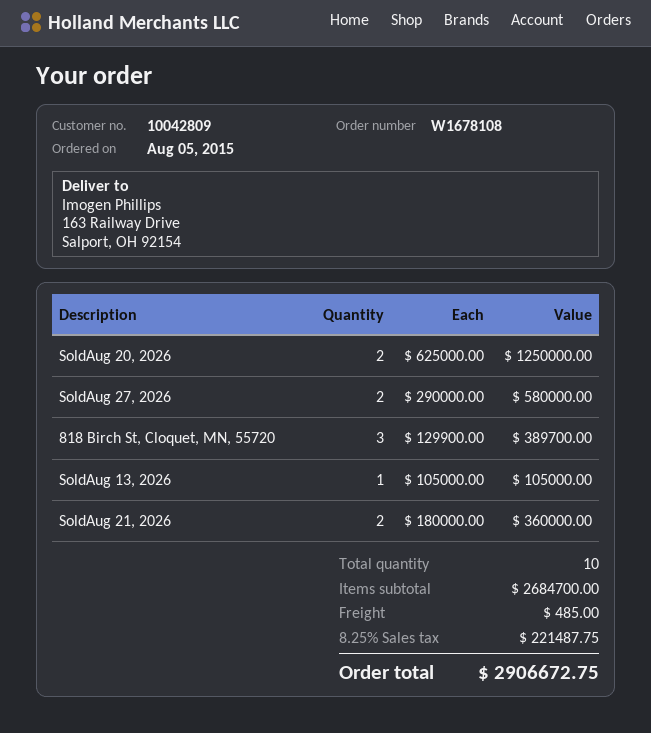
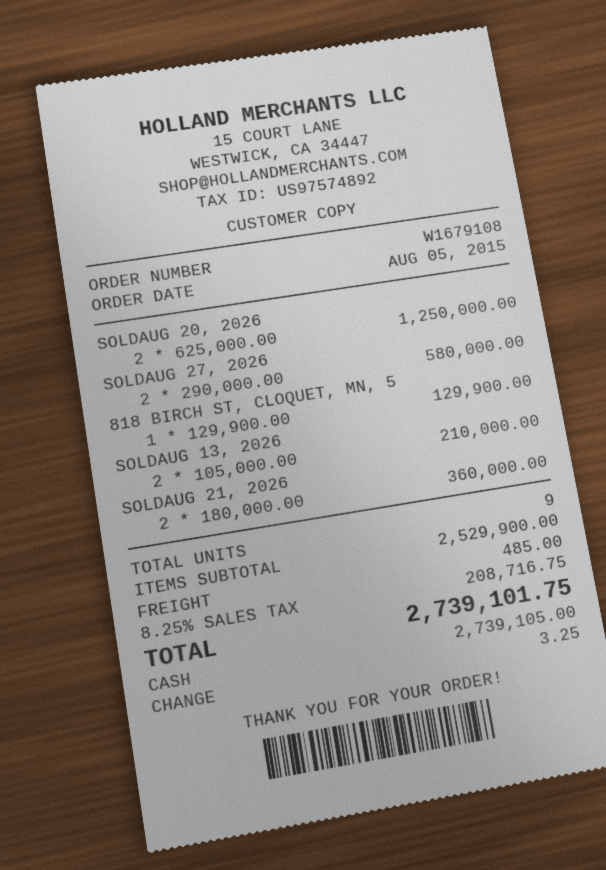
order number: W1678108 -> W1679108
818 Birch St, Cloquet, MN, 55720: 3 x 129900.00 = 389700.00 -> 1 x 129900.00 = 129900.00
SoldAug 13, 2026: 1 x 105000.00 = 105000.00 -> 2 x 105000.00 = 210000.00
total quantity: 10 -> 9
subtotal: 2684700.00 -> 2529900.00
tax: 8.25% = 221487.75 -> 8.25% = 208716.75
total: 2906672.75 -> 2739101.75

